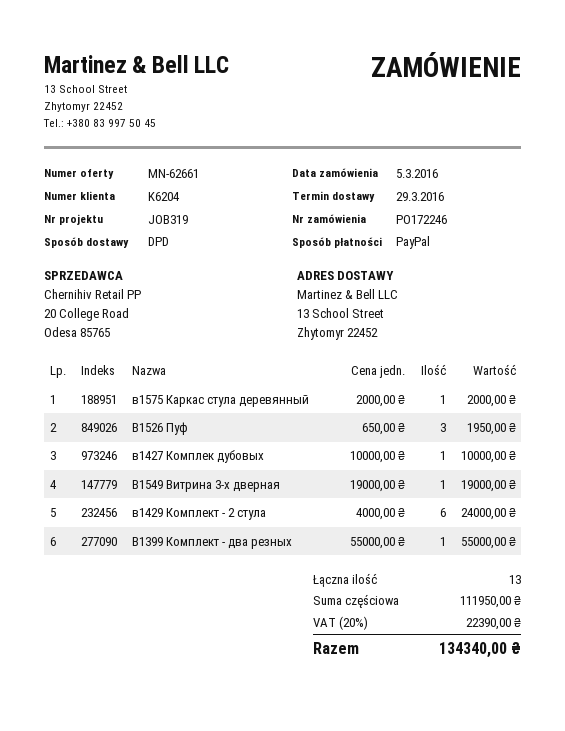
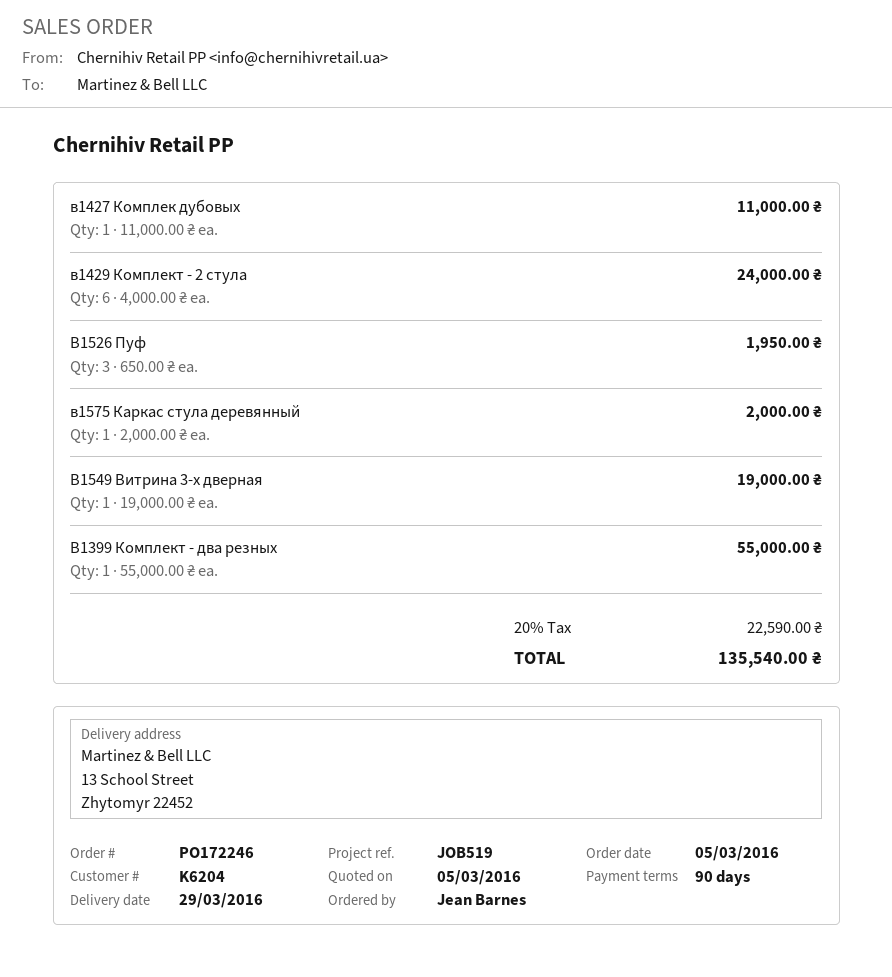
reference: JOB319 -> JOB519
в1427 Комплек дубовых: 1 x 10000.00 = 10000.00 -> 1 x 11000.00 = 11000.00
tax: 20% = 22390.00 -> 20% = 22590.00
total: 134340.00 -> 135540.00

